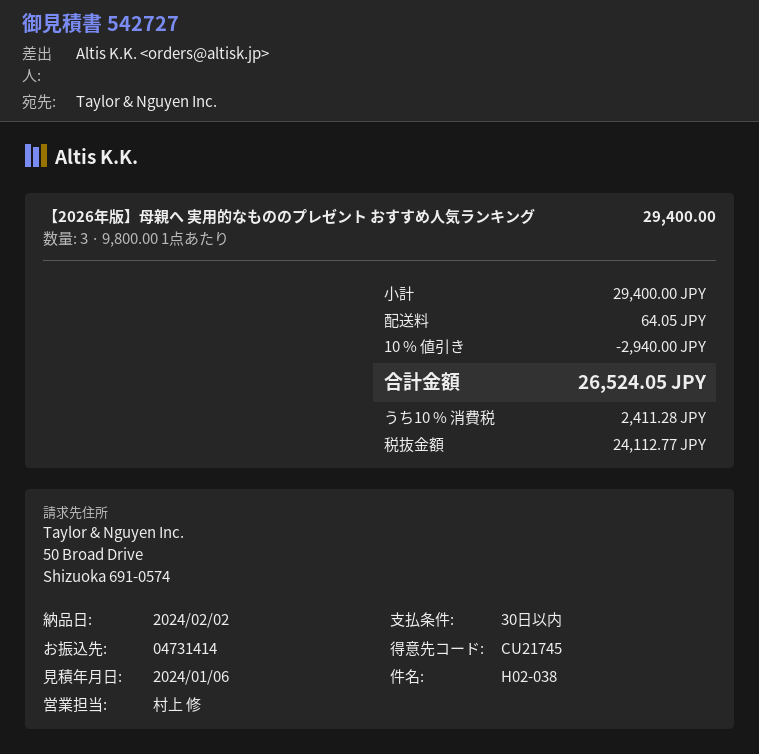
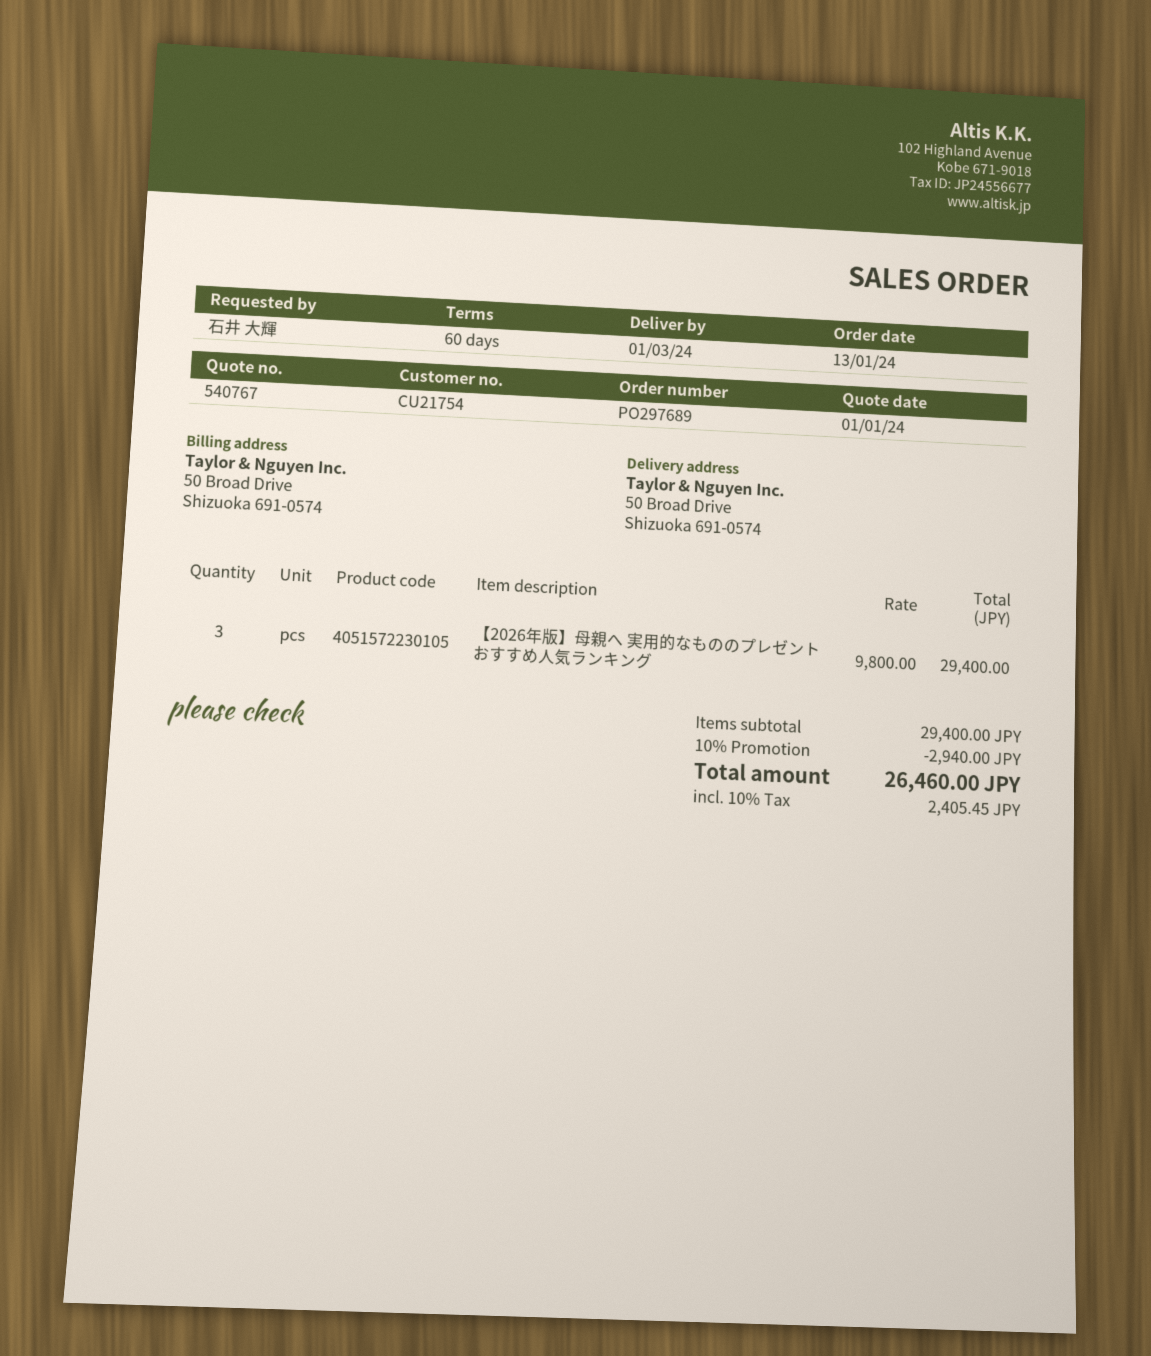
quote number: 542727 -> 540767
quote date: 2024-01-06 -> 2024-01-01
delivery date: 2024-02-02 -> 2024-03-01
payment terms: 30 days -> 60 days
customer number: CU21745 -> CU21754
shipping: 64.05 -> none
tax: 10% = 2411.28 -> 10% = 2405.45
total: 26524.05 -> 26460.00

